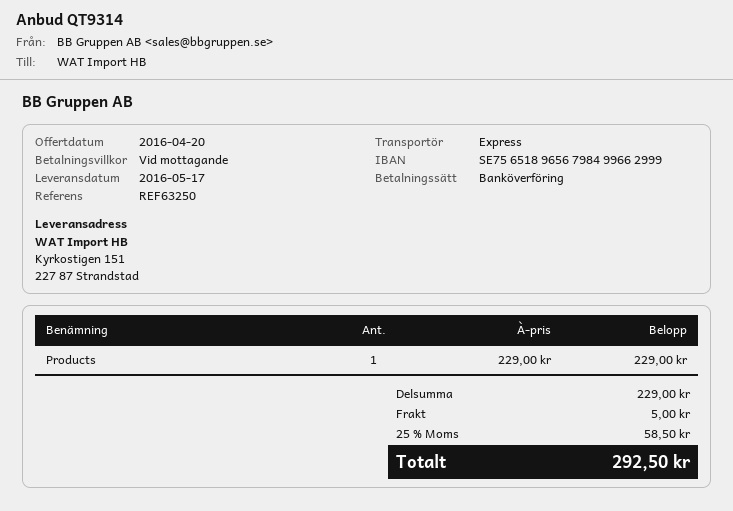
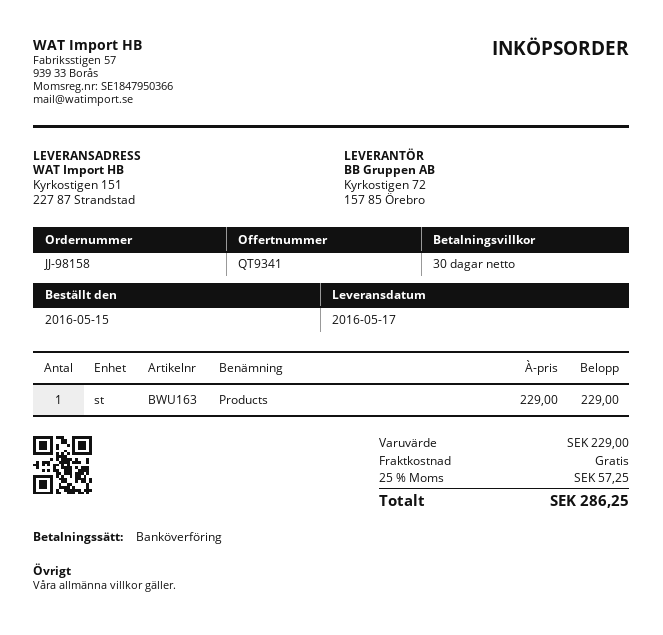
quote number: QT9314 -> QT9341
payment terms: on receipt -> 30 days
shipping: 5.00 -> 0.00
tax: 25% = 58.50 -> 25% = 57.25
total: 292.50 -> 286.25

